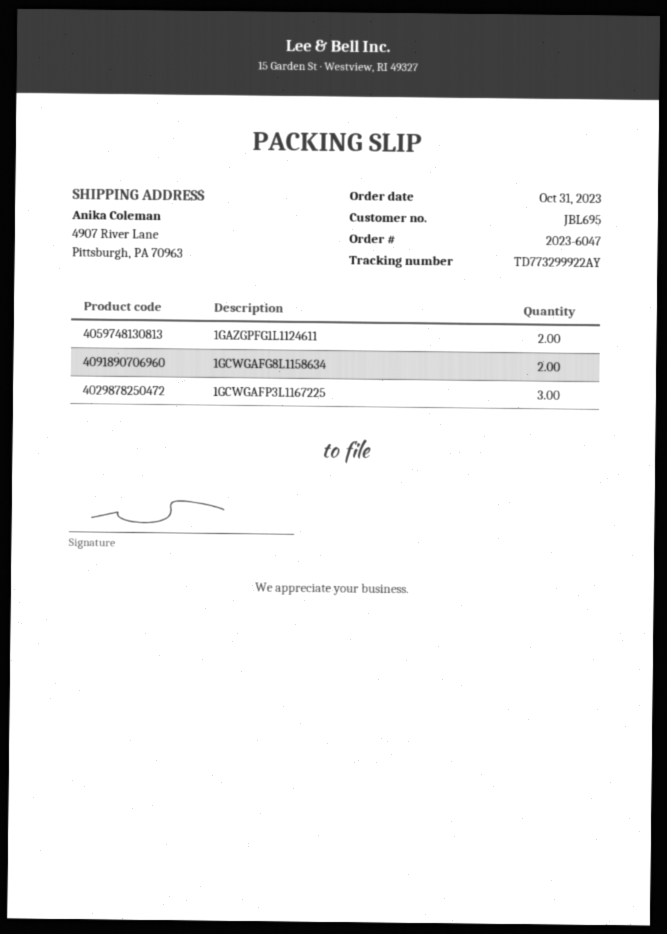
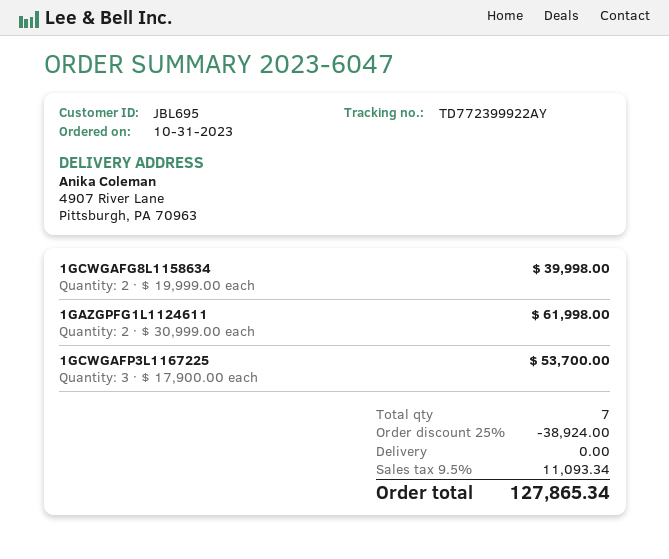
tracking number: TD773299922AY -> TD772399922AY

